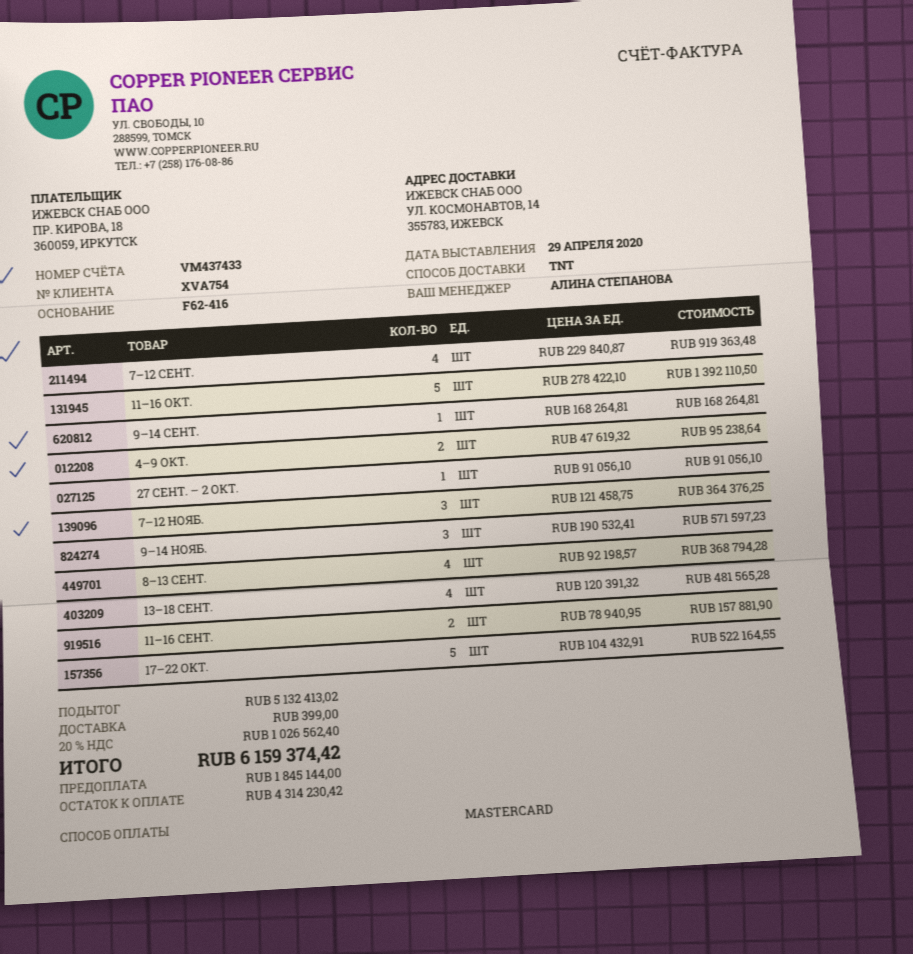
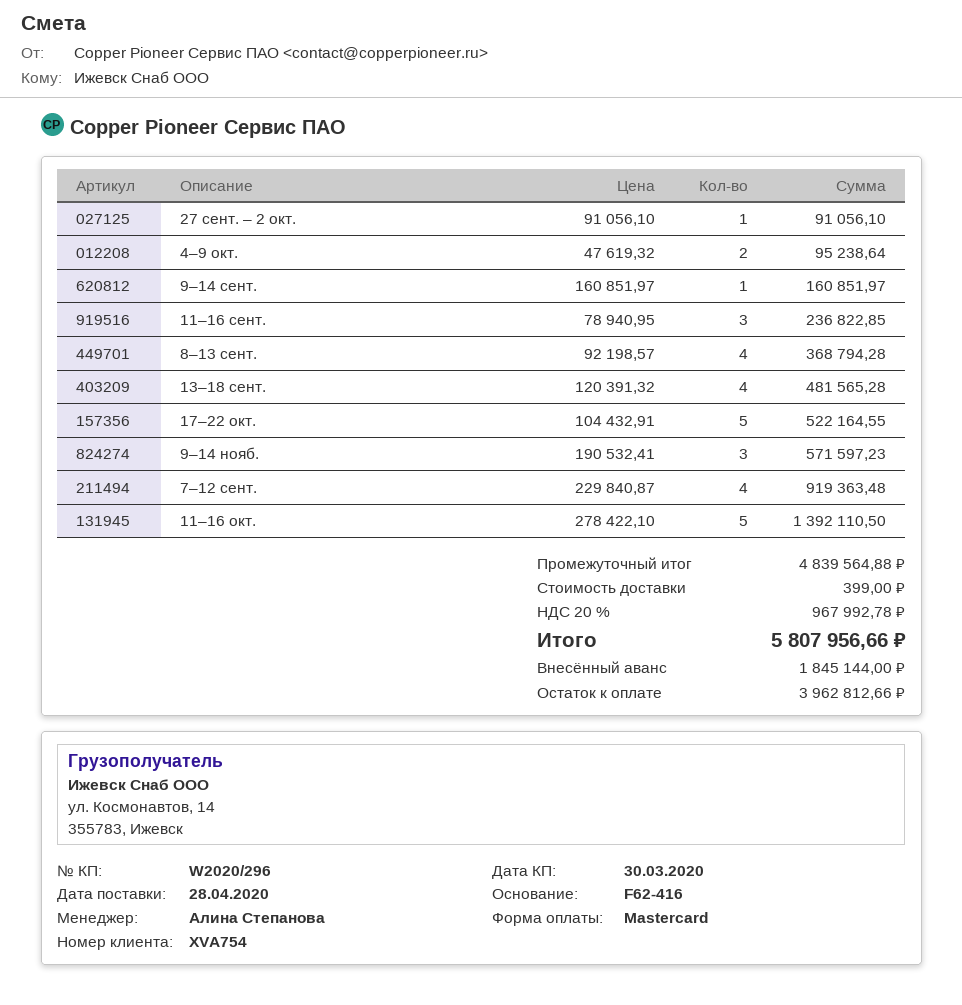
9–14 СЕНТ.: 1 x 168264.81 = 168264.81 -> 1 x 160851.97 = 160851.97
7–12 НОЯБ.: 3 x 121458.75 = 364376.25 -> none
11–16 СЕНТ.: 2 x 78940.95 = 157881.90 -> 3 x 78940.95 = 236822.85
subtotal: 5132413.02 -> 4839564.88
tax: 20% = 1026562.40 -> 20% = 967992.78
total: 6159374.42 -> 5807956.66
balance: 4314230.42 -> 3962812.66

